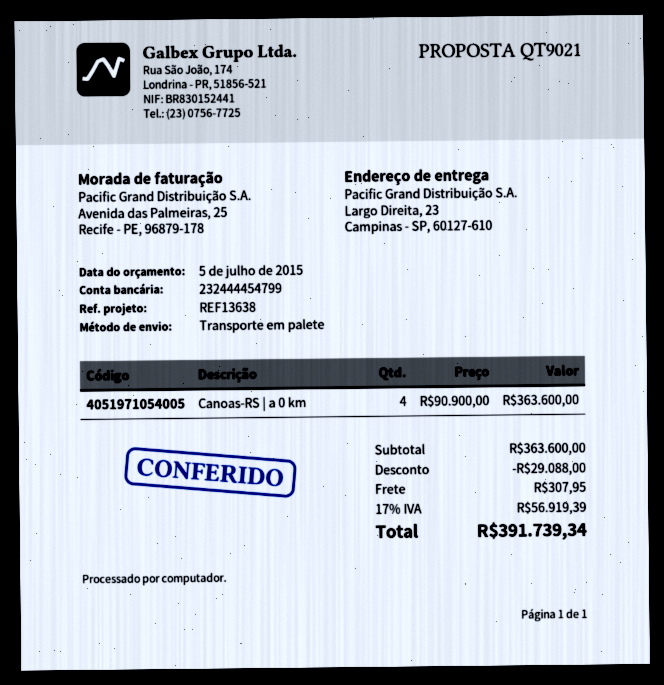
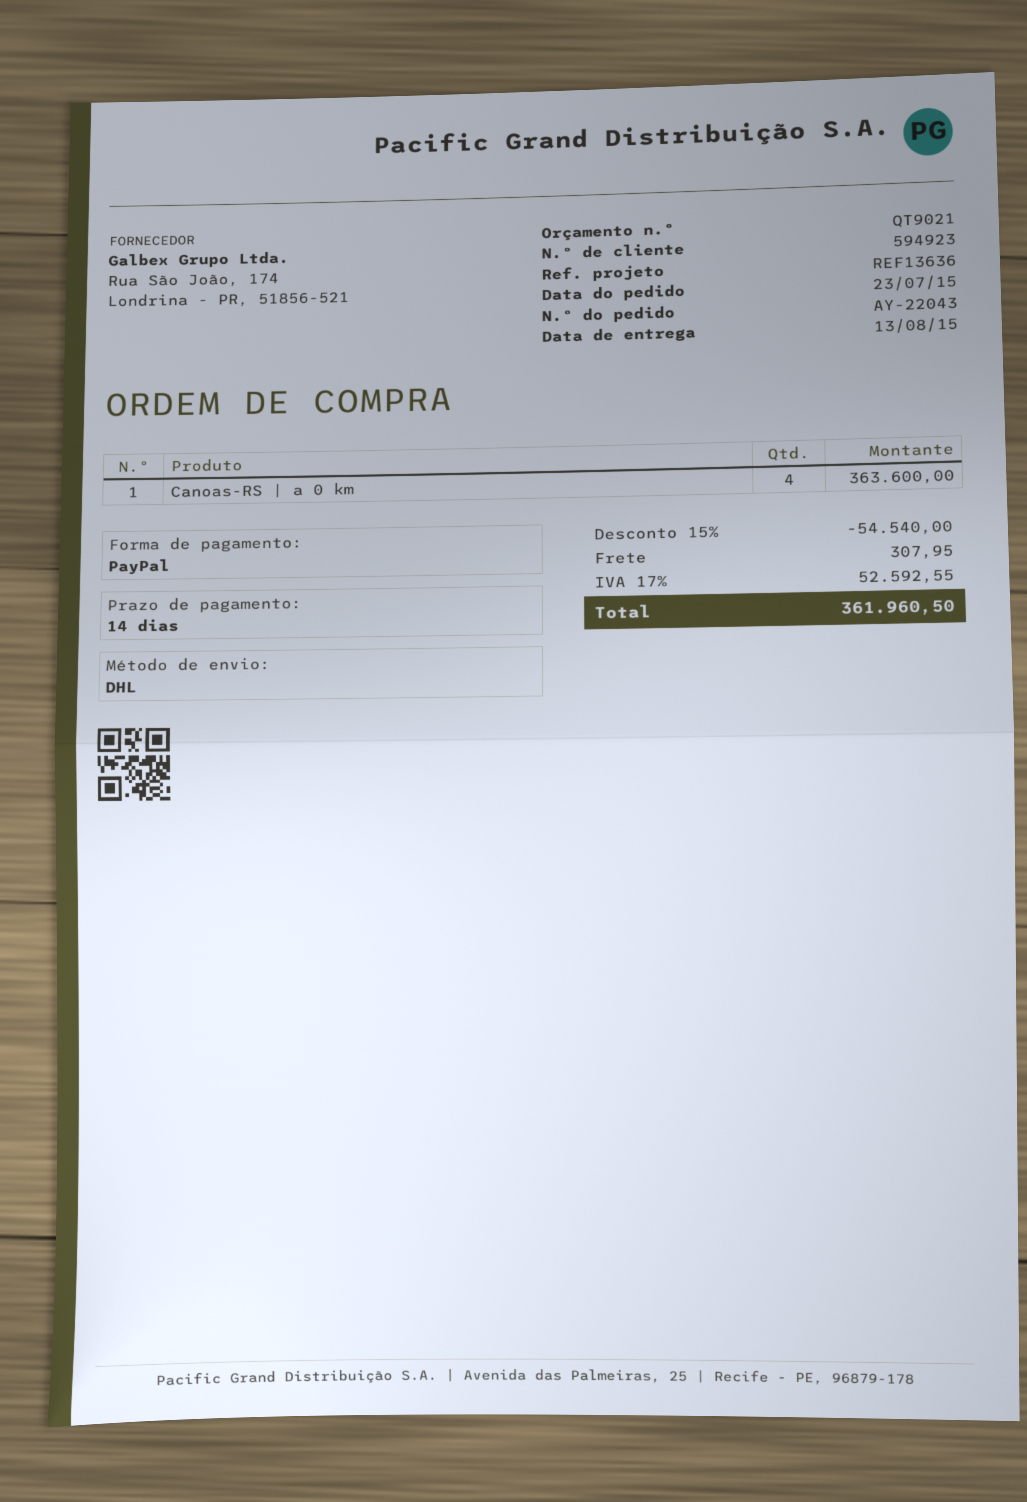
reference: REF13638 -> REF13636
shipping method: pallet freight -> DHL
discount: 29088.00 -> 54540.00
tax: 17% = 56919.39 -> 17% = 52592.55
total: 391739.34 -> 361960.50

